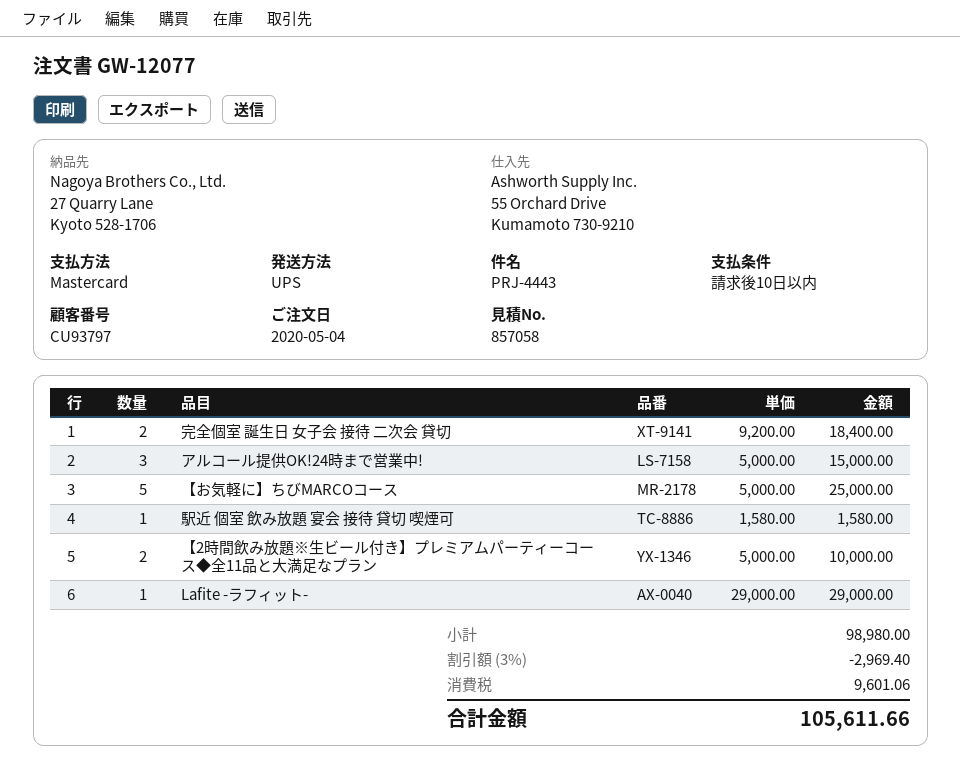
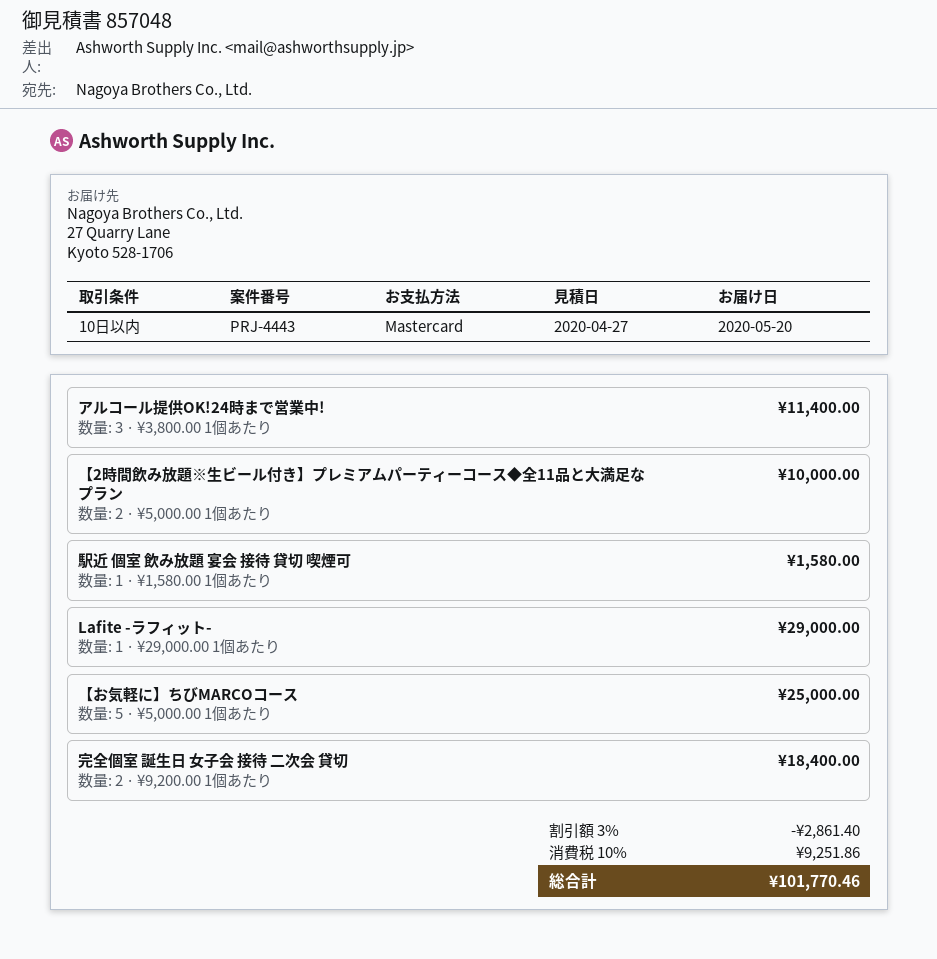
quote number: 857058 -> 857048
アルコール提供OK!24時まで営業中!: 3 x 5000.00 = 15000.00 -> 3 x 3800.00 = 11400.00
discount: 3% = 2969.40 -> 3% = 2861.40
tax: 9601.06 -> 9251.86
total: 105611.66 -> 101770.46

